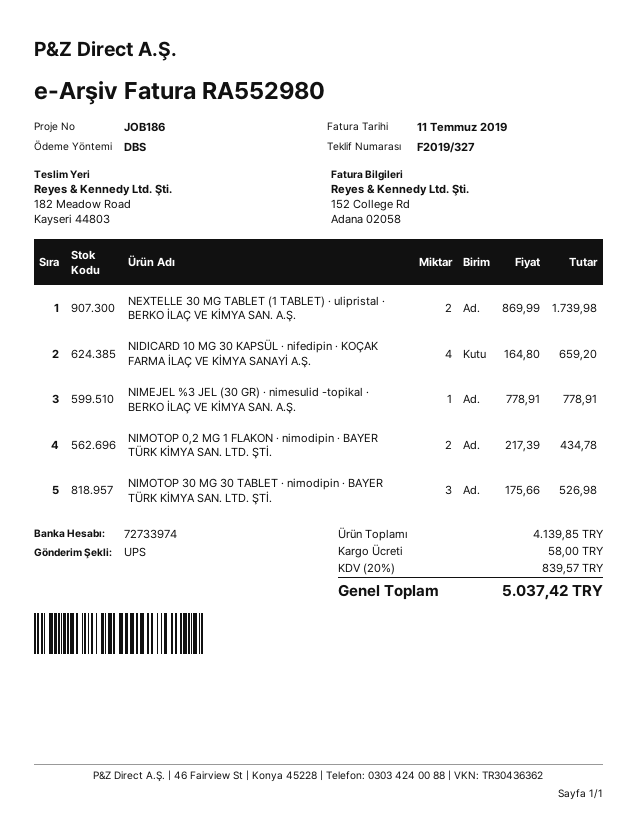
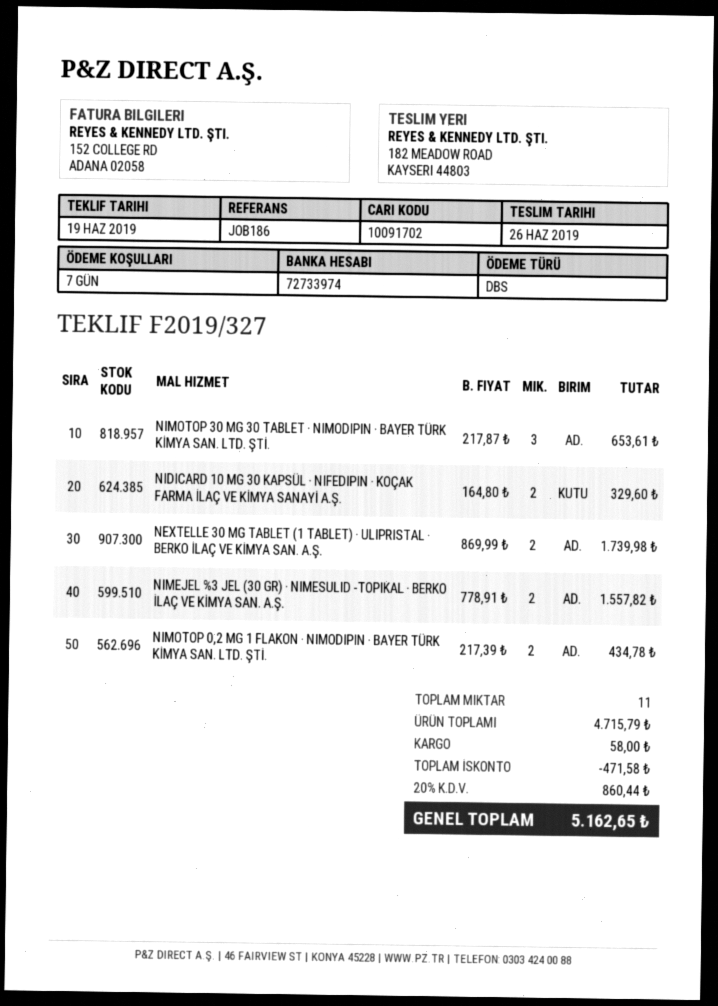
NIDICARD 10 MG 30 KAPSÜL · nifedipin · KOÇAK FARMA İLAÇ VE KİMYA SANAYİ A.Ş.: 4 x 164.80 = 659.20 -> 2 x 164.80 = 329.60
NIMEJEL %3 JEL (30 GR) · nimesulid -topikal · BERKO İLAÇ VE KİMYA SAN. A.Ş.: 1 x 778.91 = 778.91 -> 2 x 778.91 = 1557.82
NIMOTOP 30 MG 30 TABLET · nimodipin · BAYER TÜRK KİMYA SAN. LTD. ŞTİ.: 3 x 175.66 = 526.98 -> 3 x 217.87 = 653.61
subtotal: 4139.85 -> 4715.79
discount: none -> 471.58
tax: 20% = 839.57 -> 20% = 860.44
total: 5037.42 -> 5162.65

